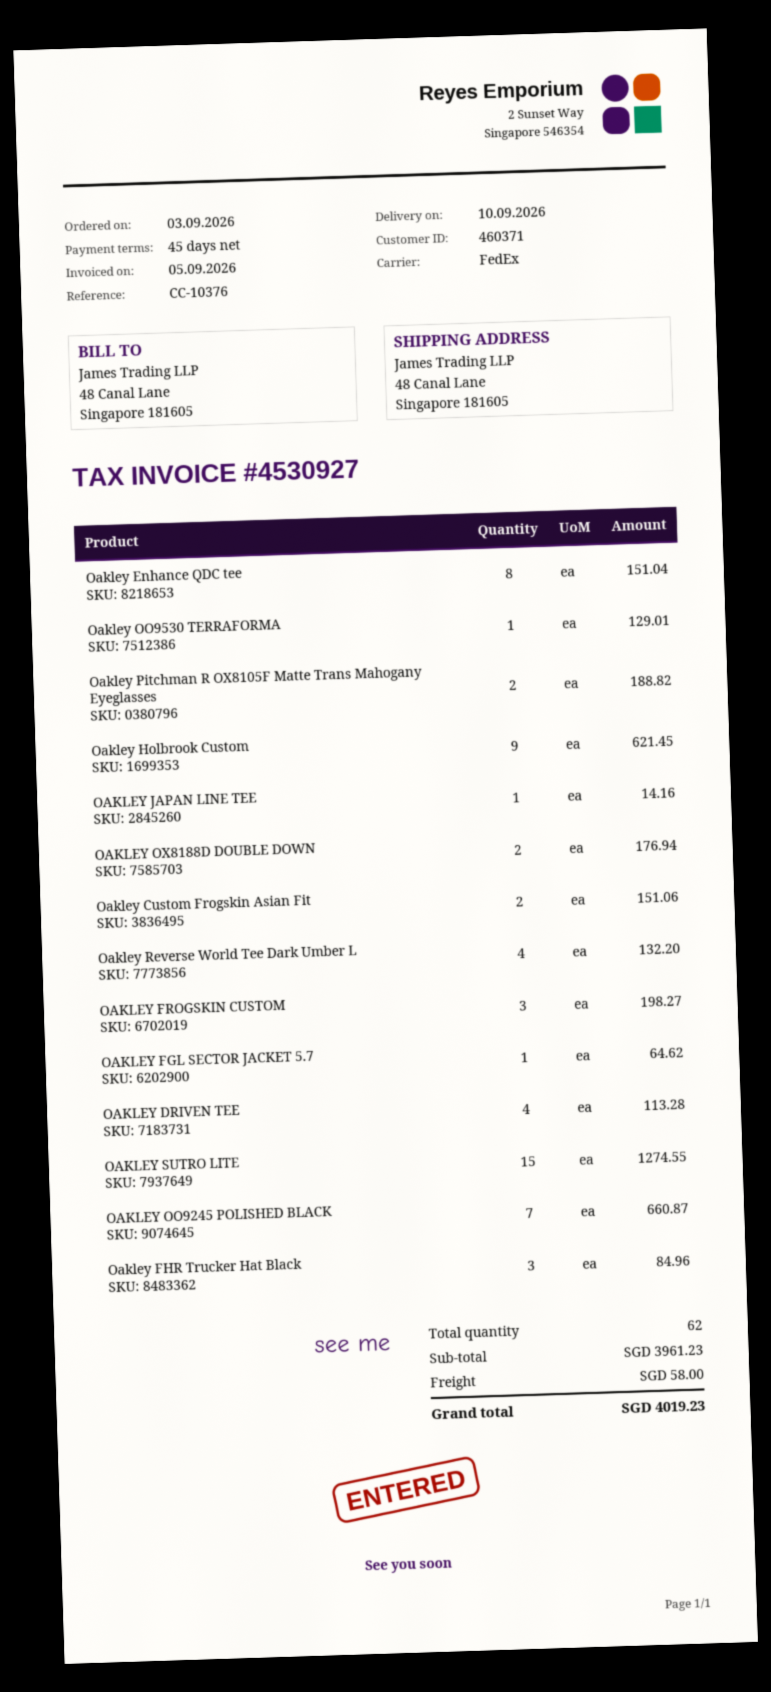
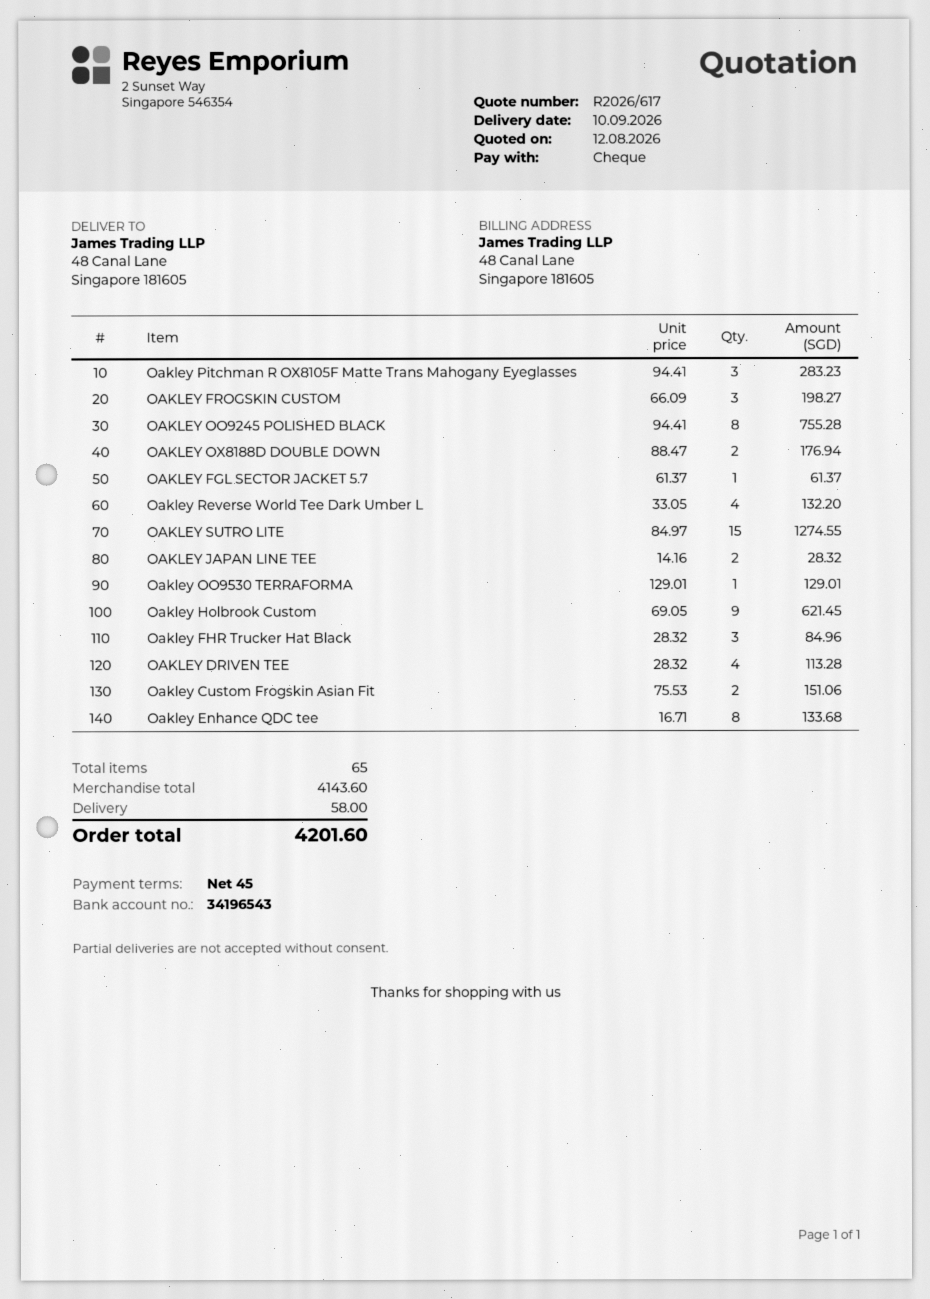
Oakley Enhance QDC tee: 8 for 151.04 -> 8 for 133.68
Oakley Pitchman R OX8105F Matte Trans Mahogany Eyeglasses: 2 for 188.82 -> 3 for 283.23
OAKLEY JAPAN LINE TEE: 1 for 14.16 -> 2 for 28.32
OAKLEY FGL SECTOR JACKET 5.7: 1 for 64.62 -> 1 for 61.37
OAKLEY OO9245 POLISHED BLACK: 7 for 660.87 -> 8 for 755.28
total quantity: 62 -> 65
subtotal: 3961.23 -> 4143.60
total: 4019.23 -> 4201.60

